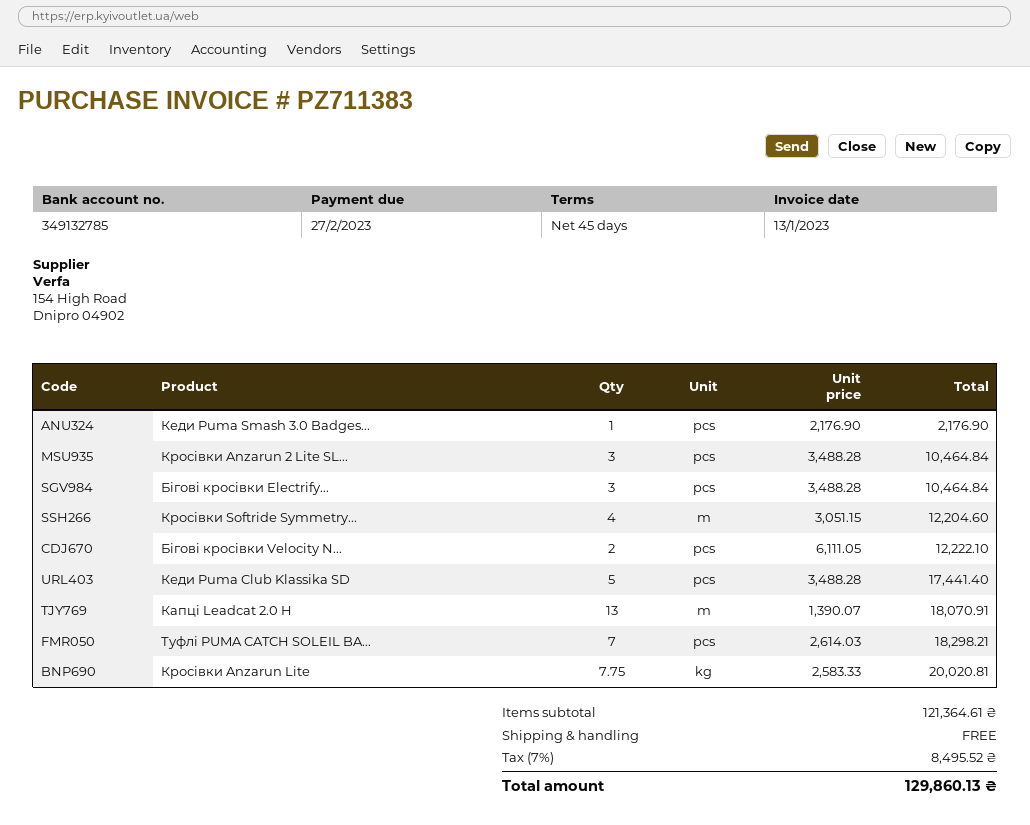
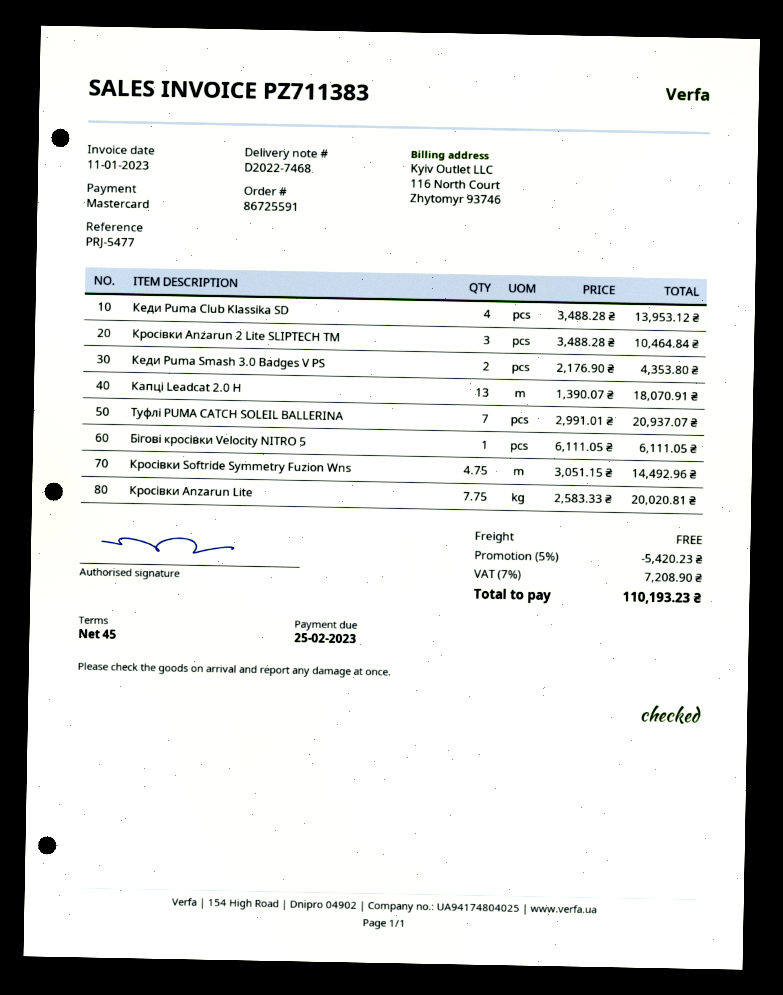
invoice date: 2023-01-13 -> 2023-01-11
due date: 2023-02-27 -> 2023-02-25
Кеди Puma Smash 3.0 Badges...: 1 x 2176.90 = 2176.90 -> 2 x 2176.90 = 4353.80
Бігові кросівки Electrify...: 3 x 3488.28 = 10464.84 -> none
Кросівки Softride Symmetry...: 4 x 3051.15 = 12204.60 -> 4.75 x 3051.15 = 14492.96
Бігові кросівки Velocity N...: 2 x 6111.05 = 12222.10 -> 1 x 6111.05 = 6111.05
Кеди Puma Club Klassika SD: 5 x 3488.28 = 17441.40 -> 4 x 3488.28 = 13953.12
Туфлі PUMA CATCH SOLEIL BA...: 7 x 2614.03 = 18298.21 -> 7 x 2991.01 = 20937.07
discount: none -> 5% = 5420.23
tax: 7% = 8495.52 -> 7% = 7208.90
total: 129860.13 -> 110193.23

